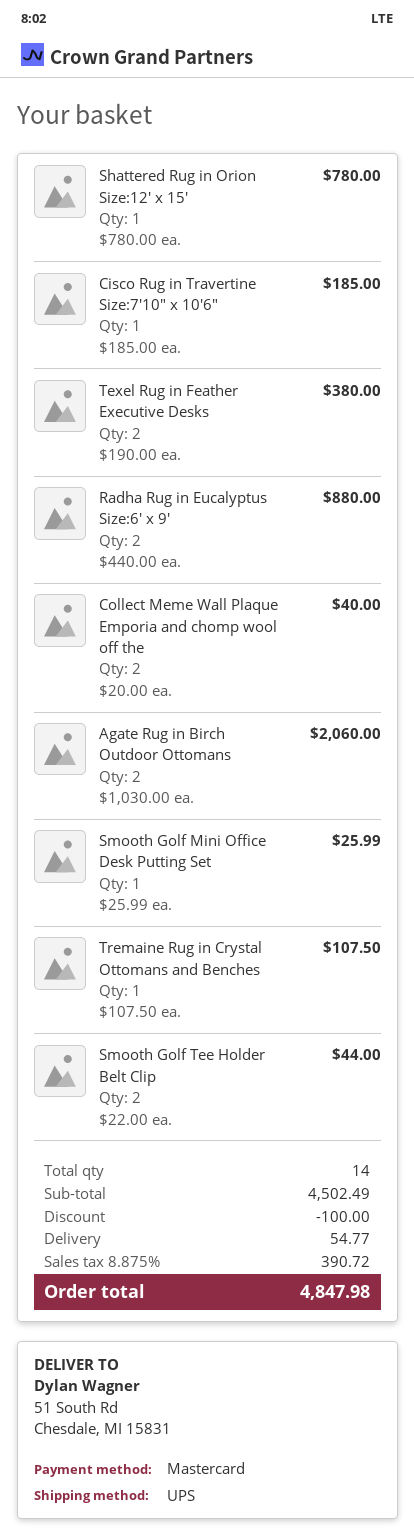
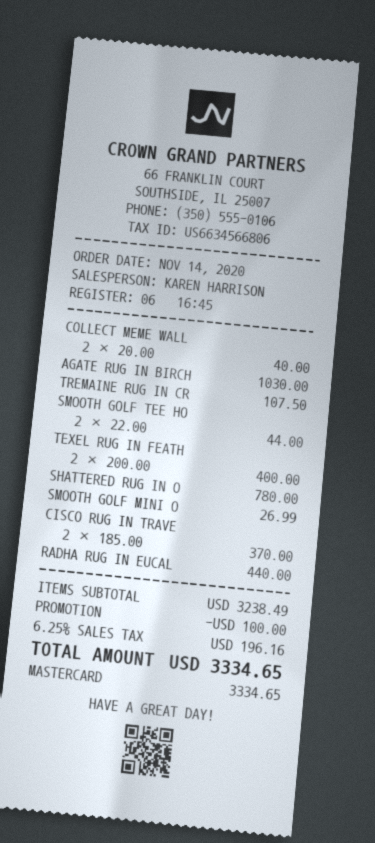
Cisco Rug in Travertine Size:7'10" x 10'6": 1 x 185.00 = 185.00 -> 2 x 185.00 = 370.00
Texel Rug in Feather Executive Desks: 2 x 190.00 = 380.00 -> 2 x 200.00 = 400.00
Radha Rug in Eucalyptus Size:6' x 9': 2 x 440.00 = 880.00 -> 1 x 440.00 = 440.00
Agate Rug in Birch Outdoor Ottomans: 2 x 1030.00 = 2060.00 -> 1 x 1030.00 = 1030.00
Smooth Golf Mini Office Desk Putting Set: 1 x 25.99 = 25.99 -> 1 x 26.99 = 26.99
subtotal: 4502.49 -> 3238.49
shipping: 54.77 -> none
tax: 8.875% = 390.72 -> 6.25% = 196.16
total: 4847.98 -> 3334.65

